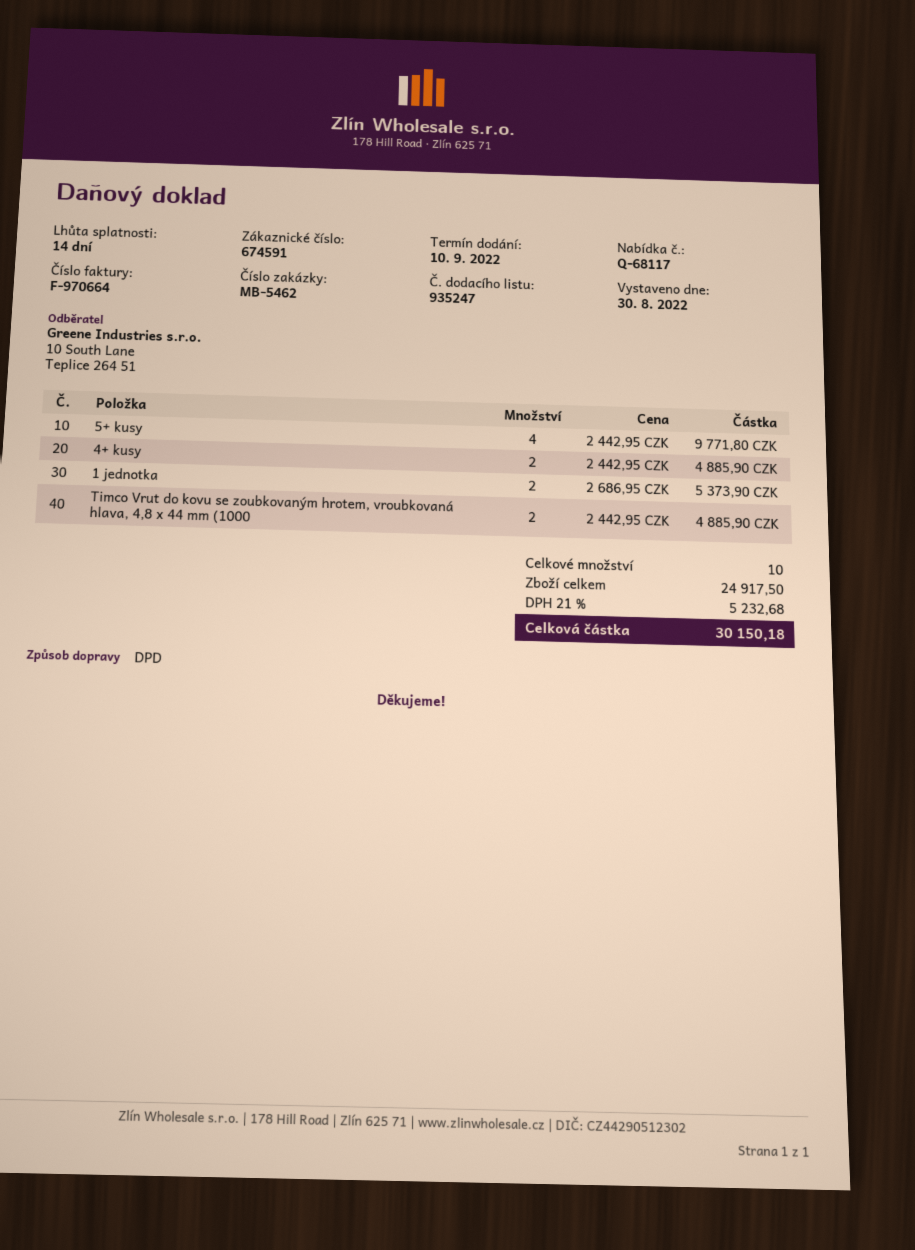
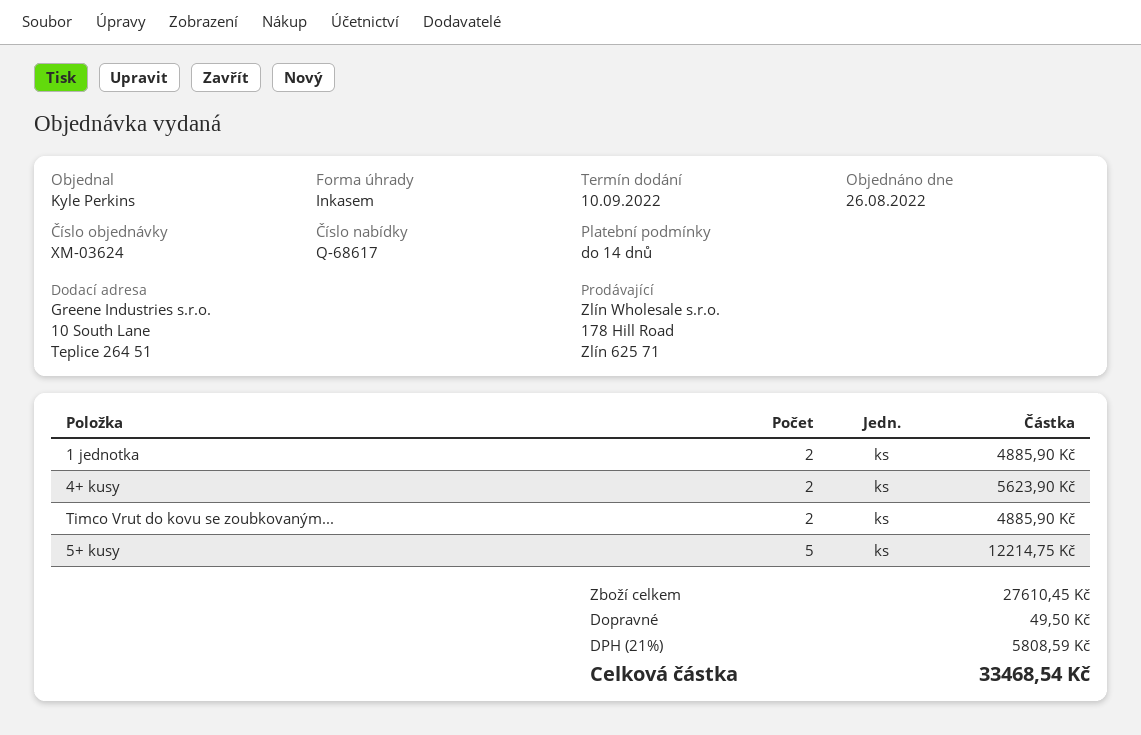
quote number: Q-68117 -> Q-68617
5+ kusy: 4 for 9771.80 -> 5 for 12214.75
4+ kusy: 2 for 4885.90 -> 2 for 5623.90
1 jednotka: 2 for 5373.90 -> 2 for 4885.90
subtotal: 24917.50 -> 27610.45
shipping: none -> 49.50
tax: 21% = 5232.68 -> 21% = 5808.59
total: 30150.18 -> 33468.54

